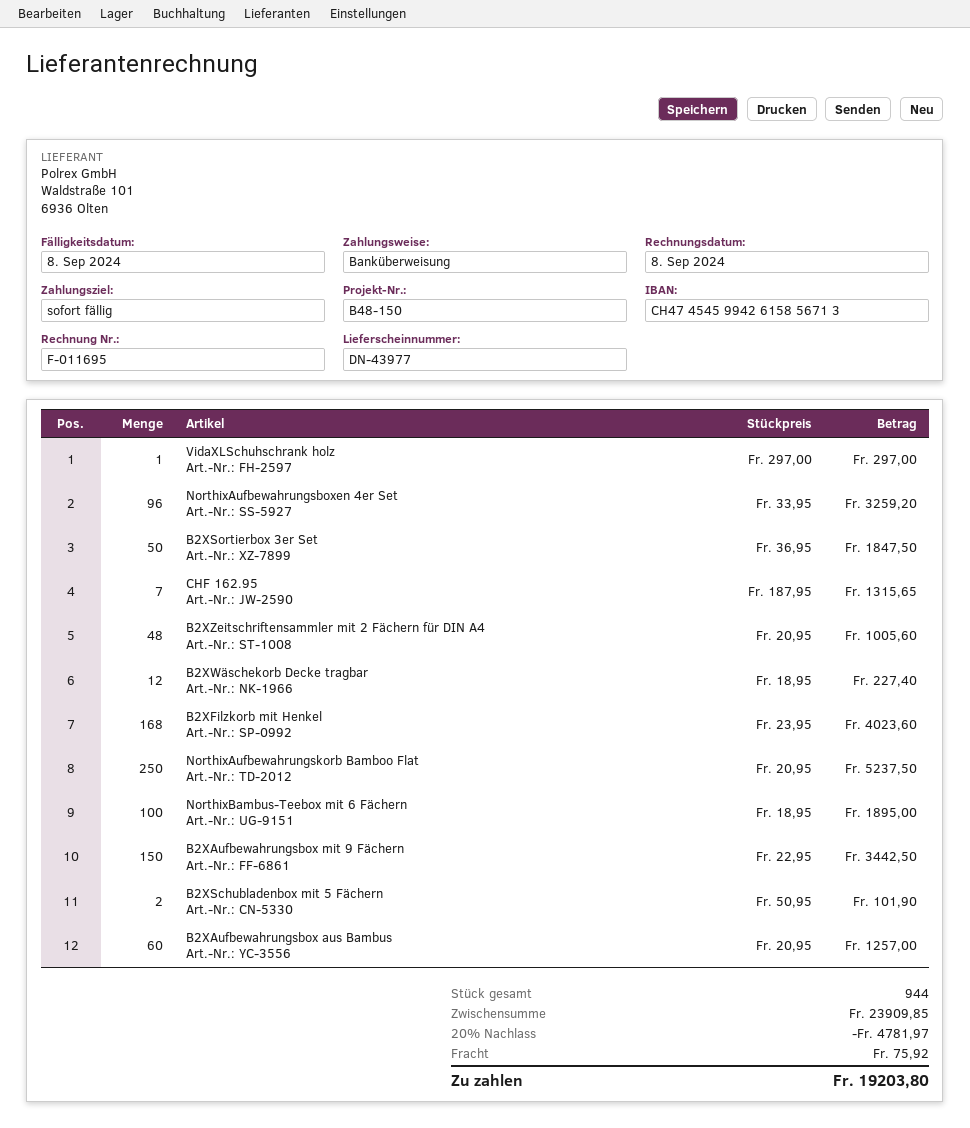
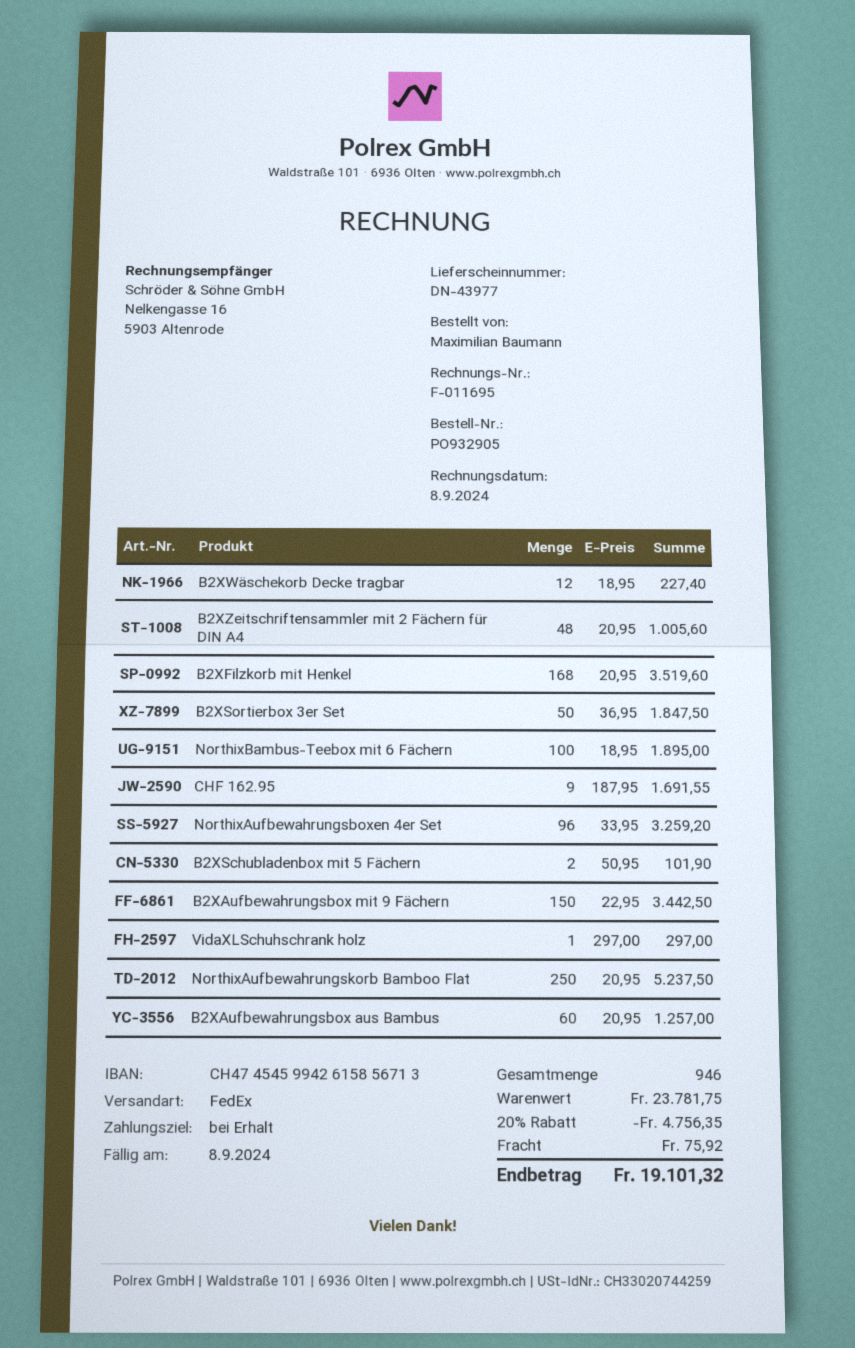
CHF 162.95: 7 x 187.95 = 1315.65 -> 9 x 187.95 = 1691.55
B2XFilzkorb mit Henkel: 168 x 23.95 = 4023.60 -> 168 x 20.95 = 3519.60
total quantity: 944 -> 946
subtotal: 23909.85 -> 23781.75
discount: 20% = 4781.97 -> 20% = 4756.35
total: 19203.80 -> 19101.32

